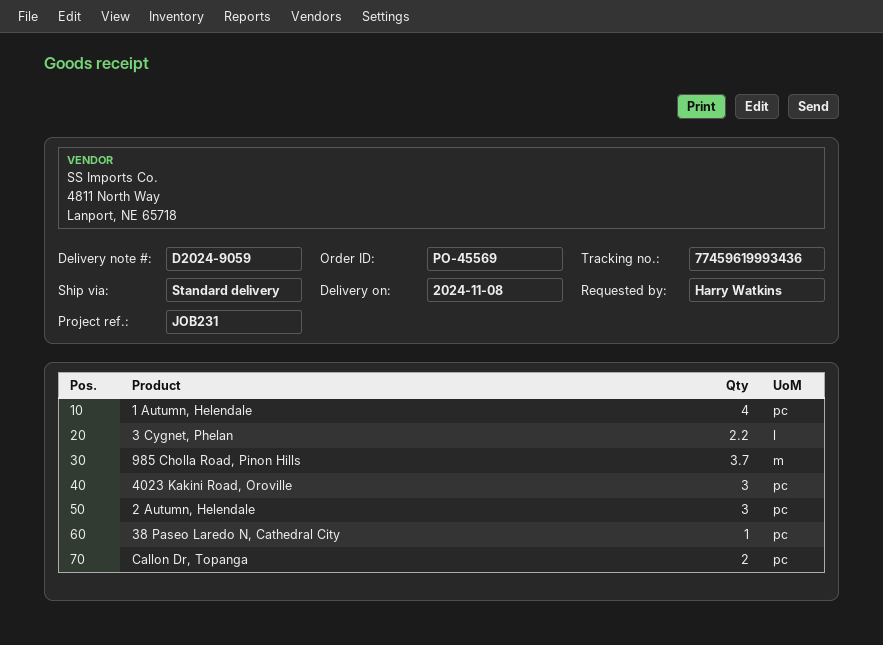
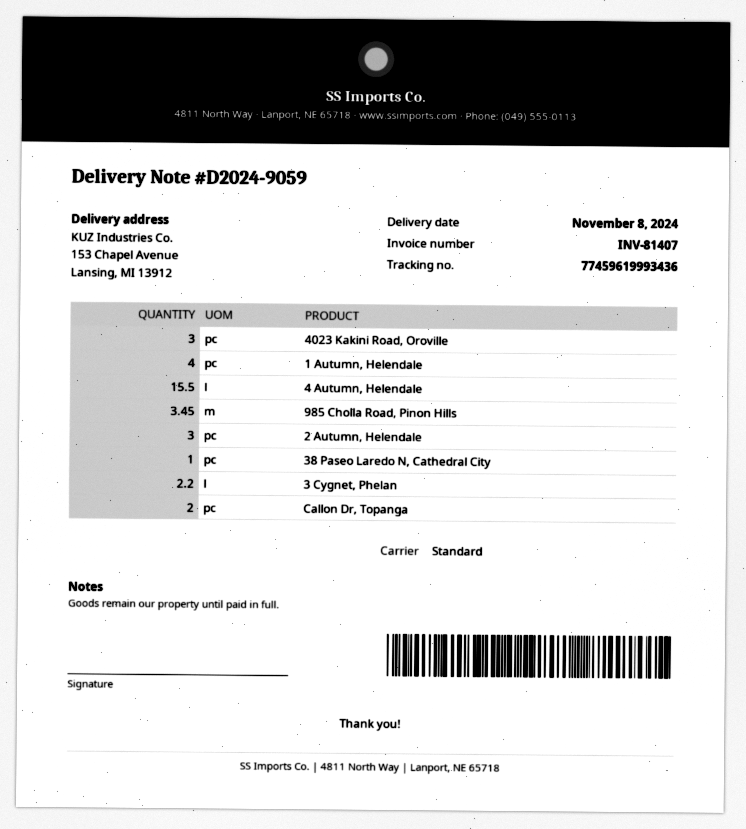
985 Cholla Road, Pinon Hills: 3.7 -> 3.45
4 Autumn, Helendale: none -> 15.5

